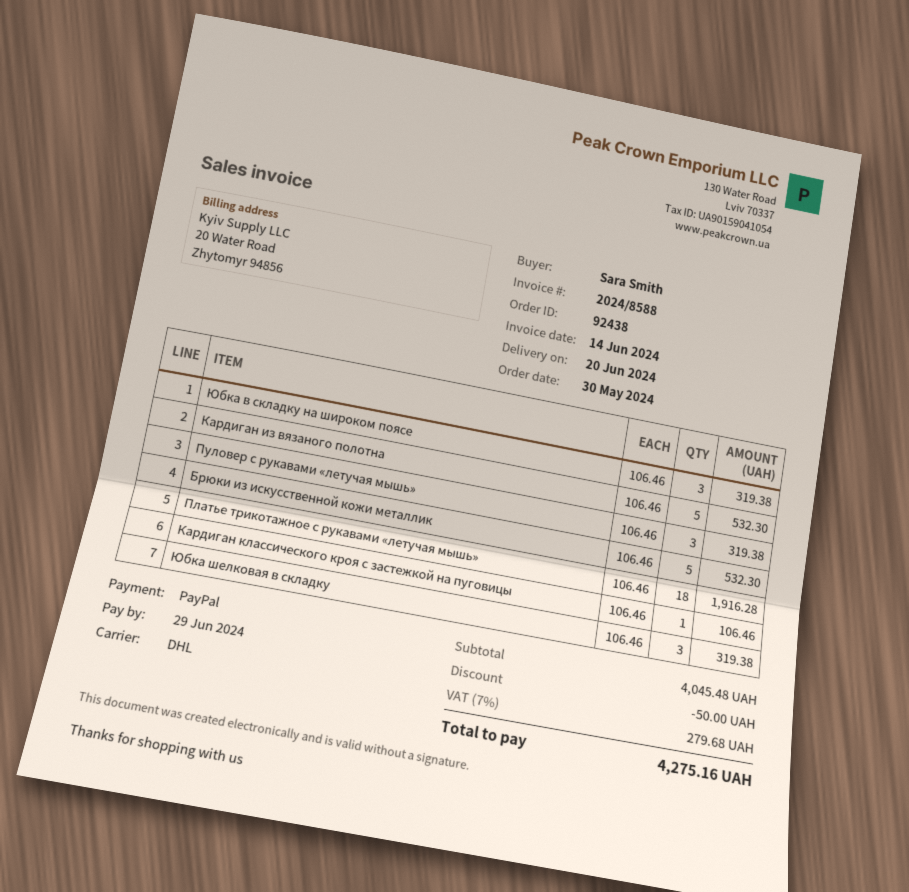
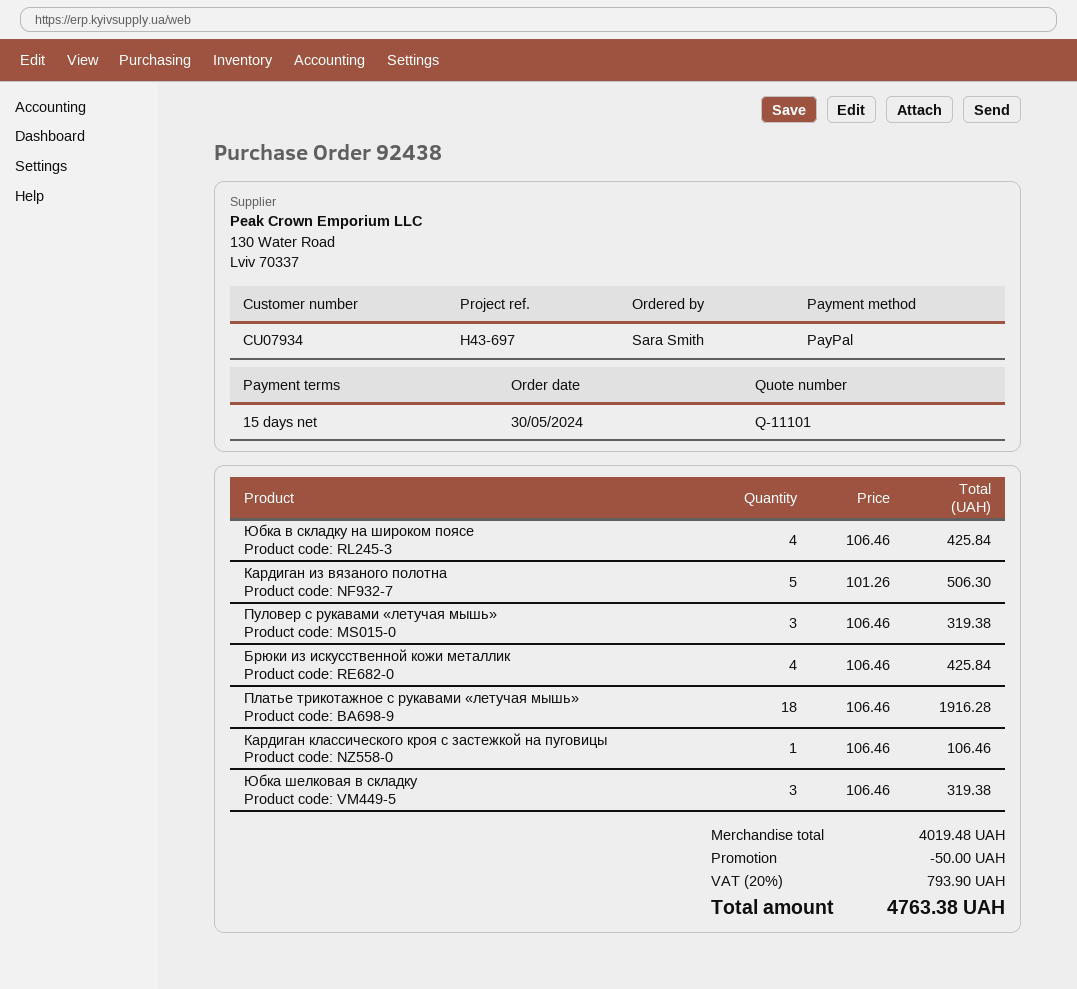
Юбка в складку на широком поясе: 3 x 106.46 = 319.38 -> 4 x 106.46 = 425.84
Кардиган из вязаного полотна: 5 x 106.46 = 532.30 -> 5 x 101.26 = 506.30
Брюки из искусственной кожи металлик: 5 x 106.46 = 532.30 -> 4 x 106.46 = 425.84
subtotal: 4045.48 -> 4019.48
tax: 7% = 279.68 -> 20% = 793.90
total: 4275.16 -> 4763.38

